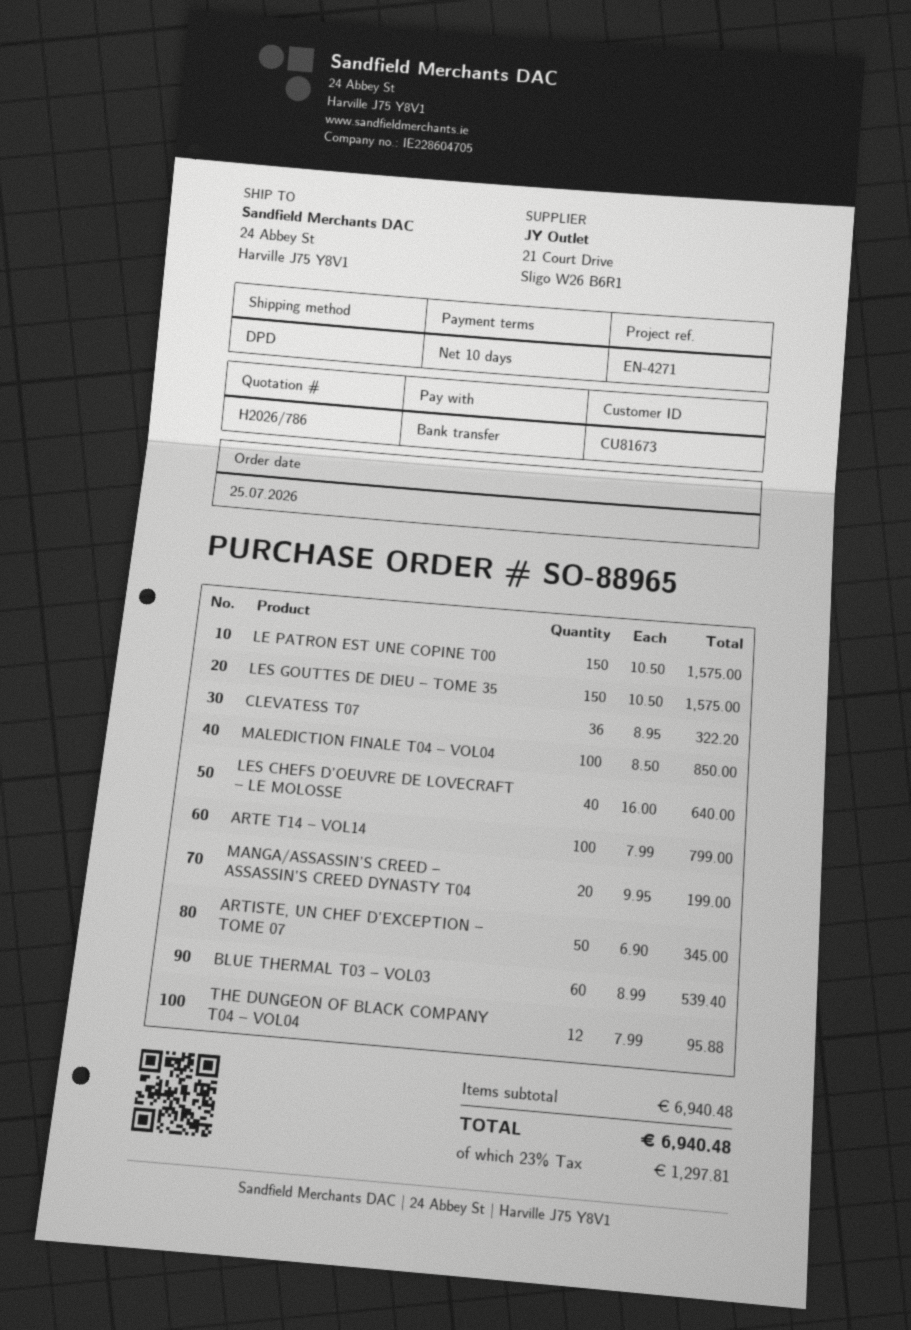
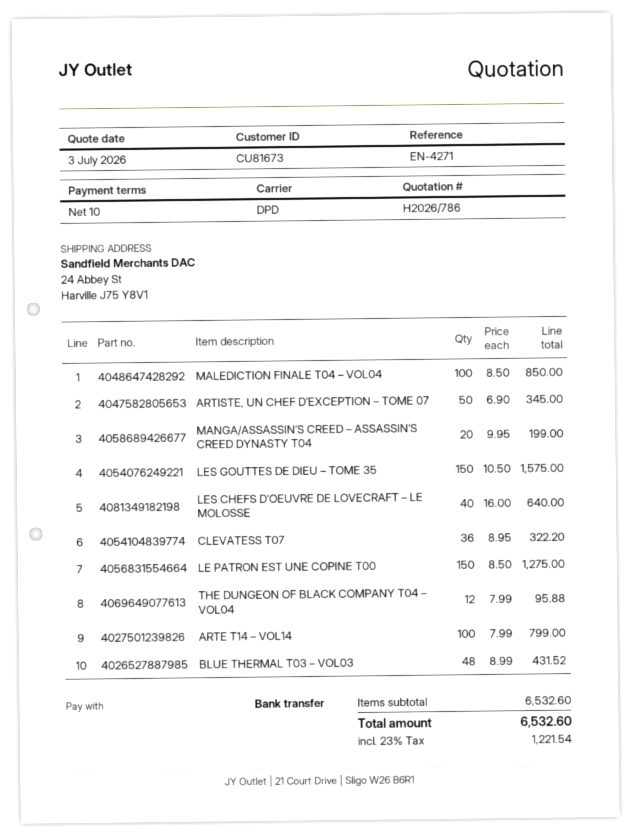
LE PATRON EST UNE COPINE T00: 150 x 10.50 = 1575.00 -> 150 x 8.50 = 1275.00
BLUE THERMAL T03 – VOL03: 60 x 8.99 = 539.40 -> 48 x 8.99 = 431.52
subtotal: 6940.48 -> 6532.60
tax: 23% = 1297.81 -> 23% = 1221.54
total: 6940.48 -> 6532.60

